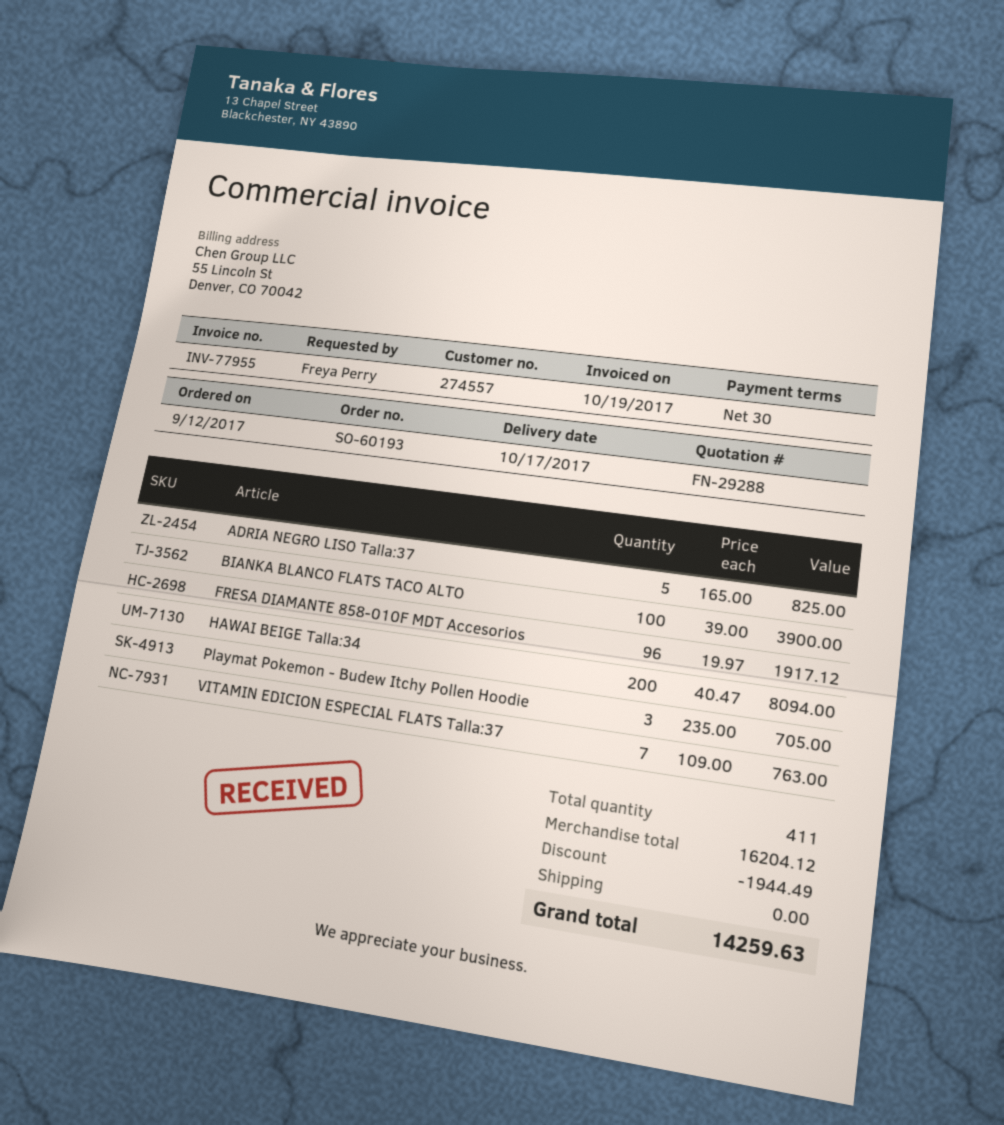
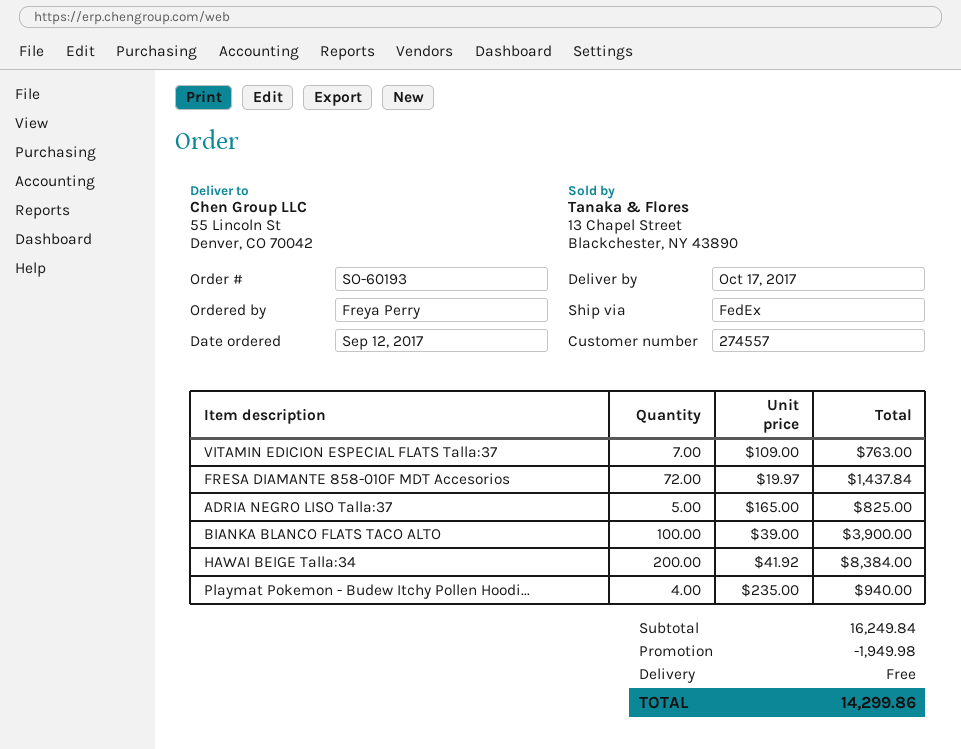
FRESA DIAMANTE 858-010F MDT Accesorios: 96 x 19.97 = 1917.12 -> 72 x 19.97 = 1437.84
HAWAI BEIGE Talla:34: 200 x 40.47 = 8094.00 -> 200 x 41.92 = 8384.00
Playmat Pokemon - Budew Itchy Pollen Hoodie: 3 x 235.00 = 705.00 -> 4 x 235.00 = 940.00
subtotal: 16204.12 -> 16249.84
discount: 1944.49 -> 1949.98
total: 14259.63 -> 14299.86

